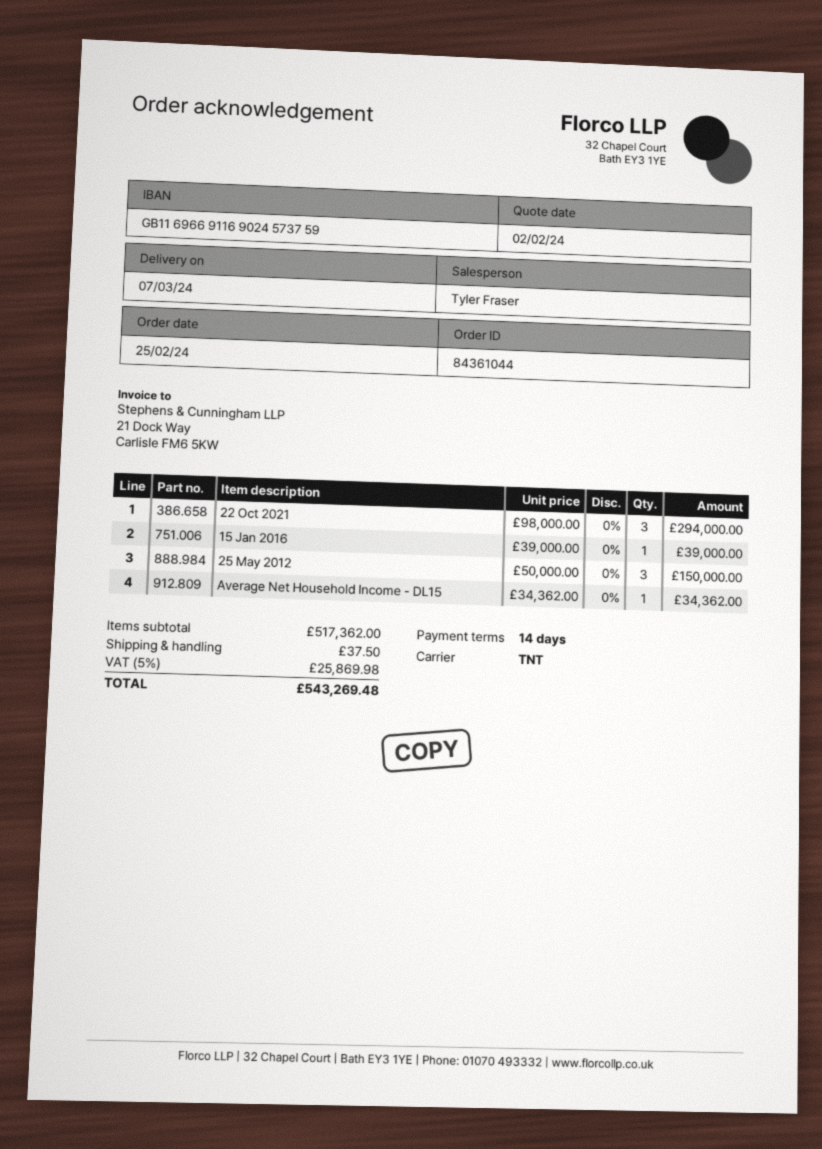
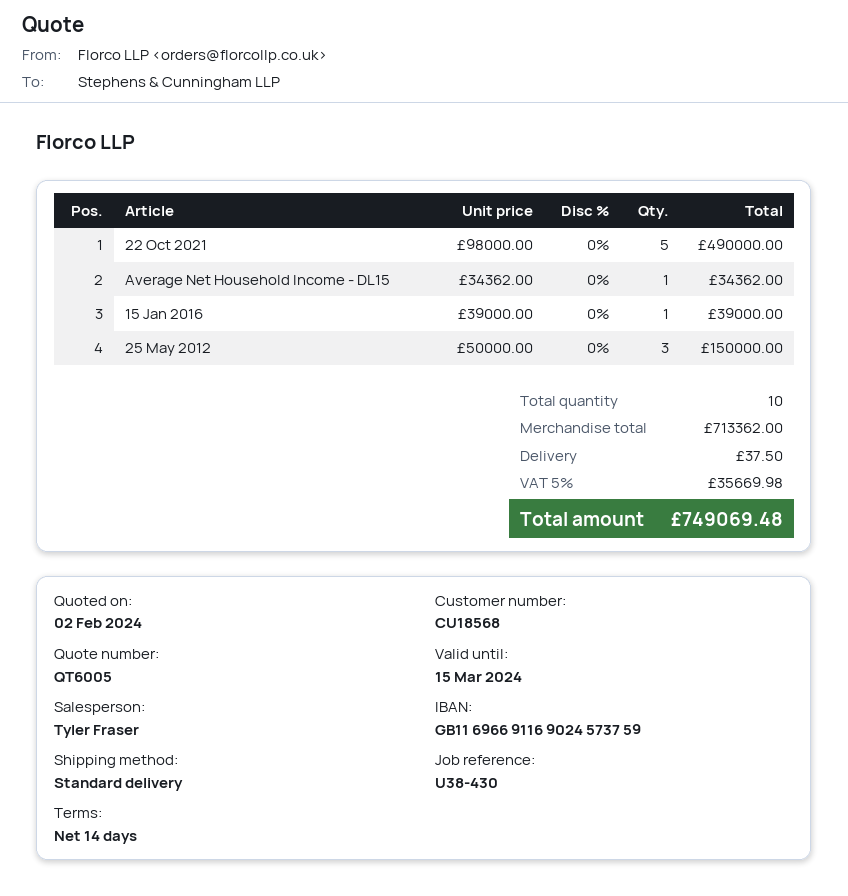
shipping method: TNT -> standard
22 Oct 2021: 3 x 98000.00 = 294000.00 -> 5 x 98000.00 = 490000.00
subtotal: 517362.00 -> 713362.00
tax: 5% = 25869.98 -> 5% = 35669.98
total: 543269.48 -> 749069.48

